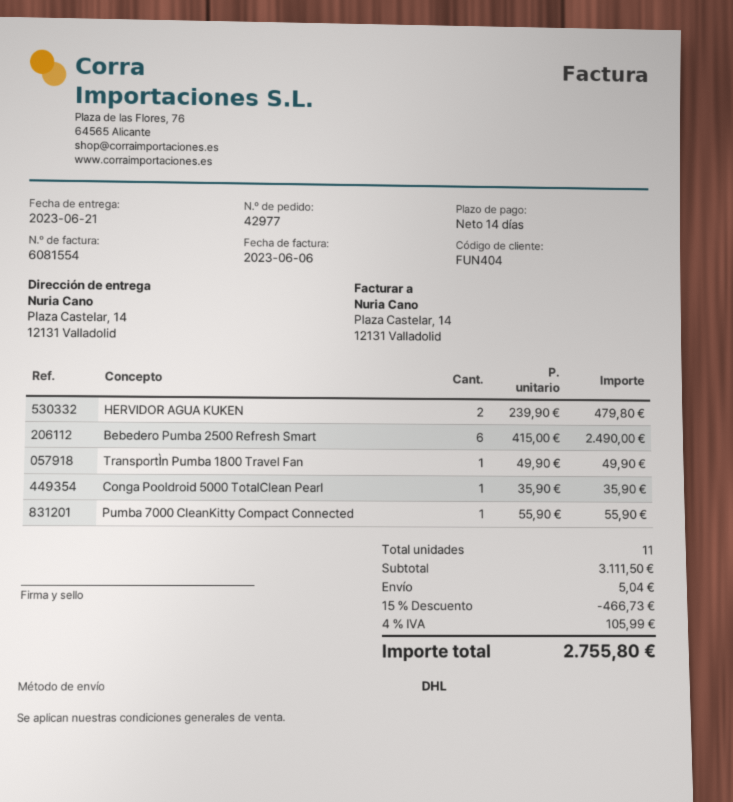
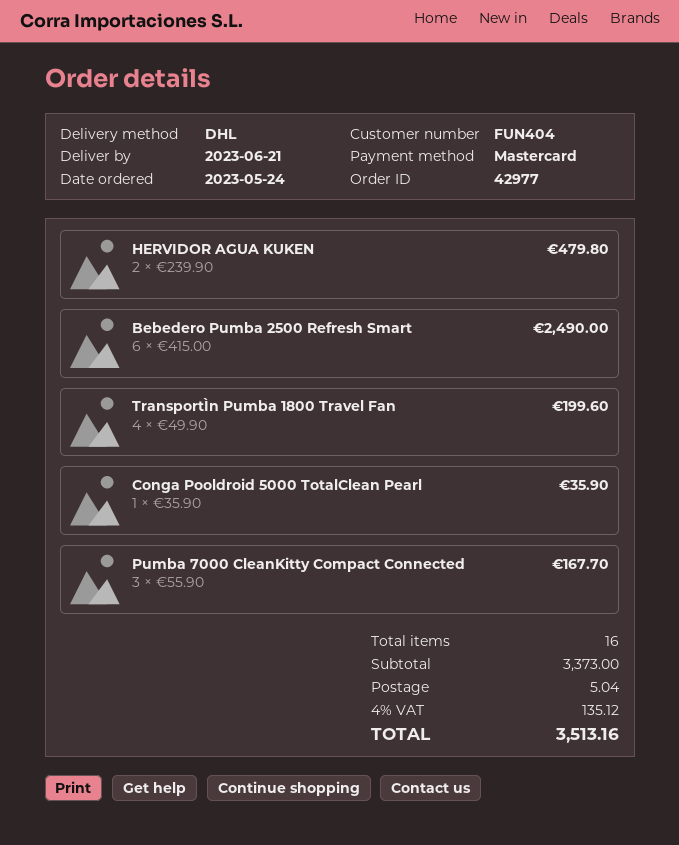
TransportÌn Pumba 1800 Travel Fan: 1 x 49.90 = 49.90 -> 4 x 49.90 = 199.60
Pumba 7000 CleanKitty Compact Connected: 1 x 55.90 = 55.90 -> 3 x 55.90 = 167.70
total quantity: 11 -> 16
subtotal: 3111.50 -> 3373.00
discount: 15% = 466.73 -> none
tax: 4% = 105.99 -> 4% = 135.12
total: 2755.80 -> 3513.16

